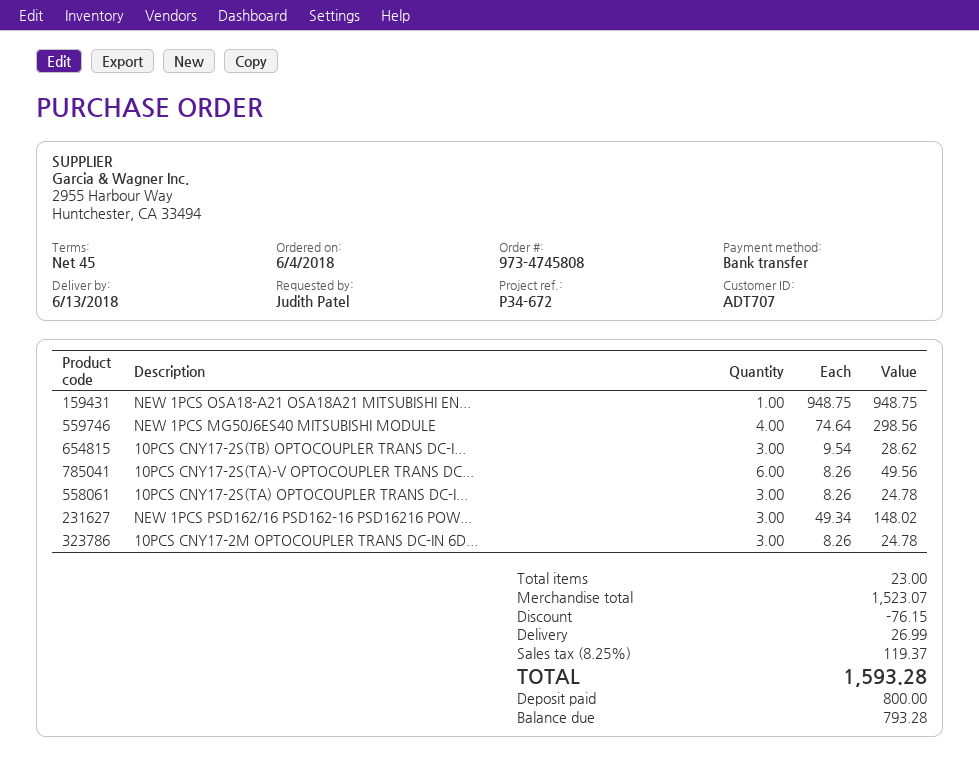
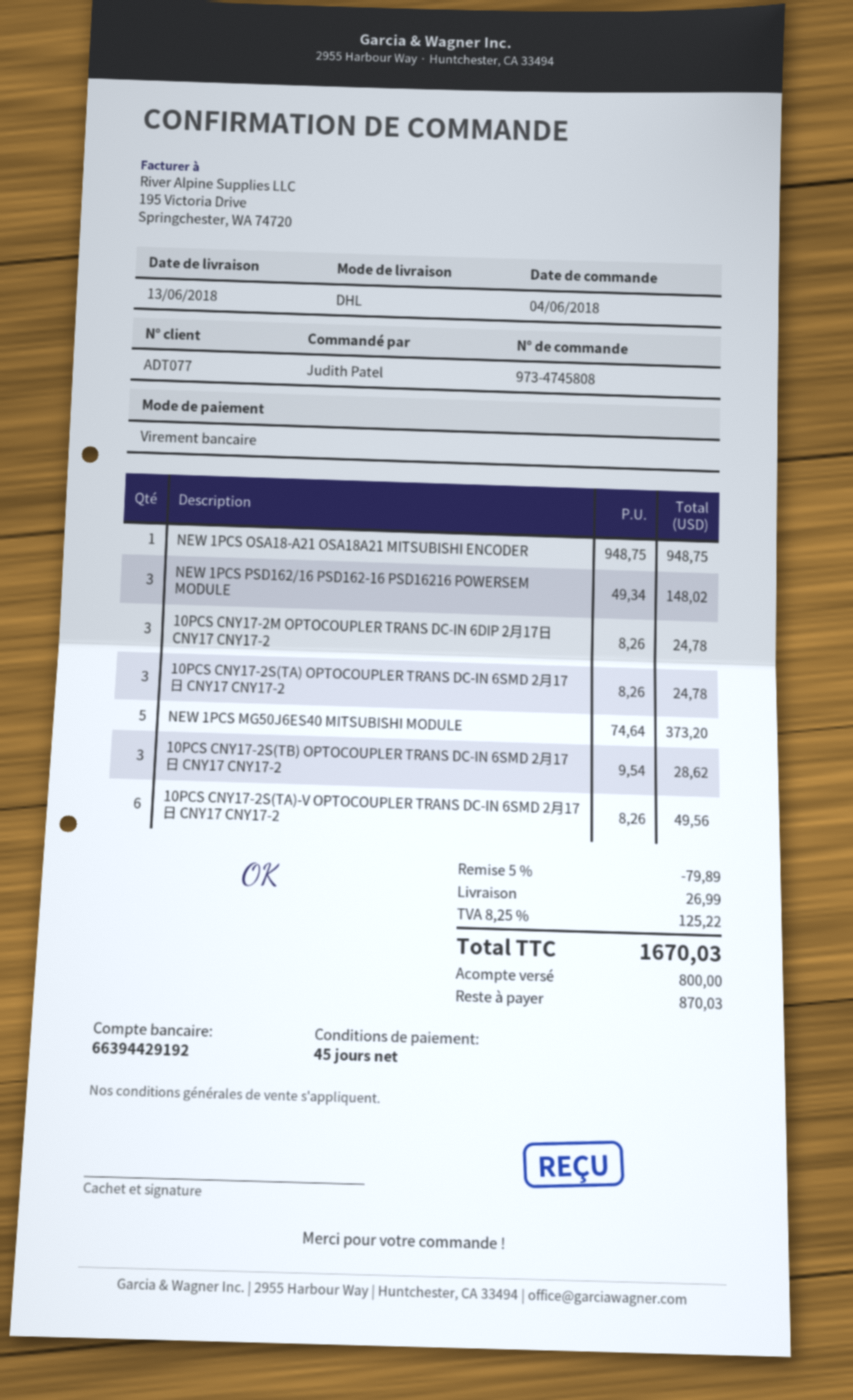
customer number: ADT707 -> ADT077
NEW 1PCS MG50J6ES40 MITSUBISHI MODULE: 4 x 74.64 = 298.56 -> 5 x 74.64 = 373.20
discount: 76.15 -> 79.89
tax: 8.25% = 119.37 -> 8.25% = 125.22
total: 1593.28 -> 1670.03
balance: 793.28 -> 870.03

